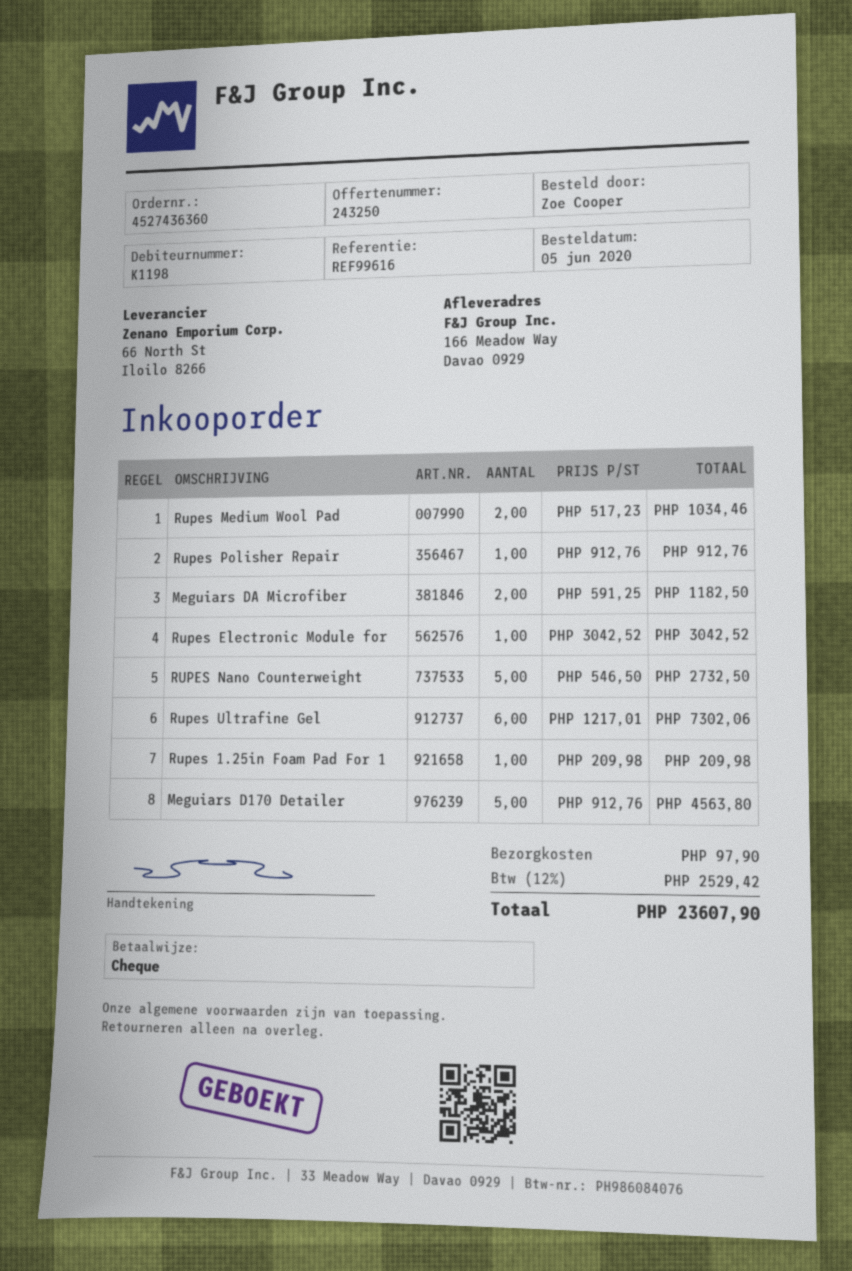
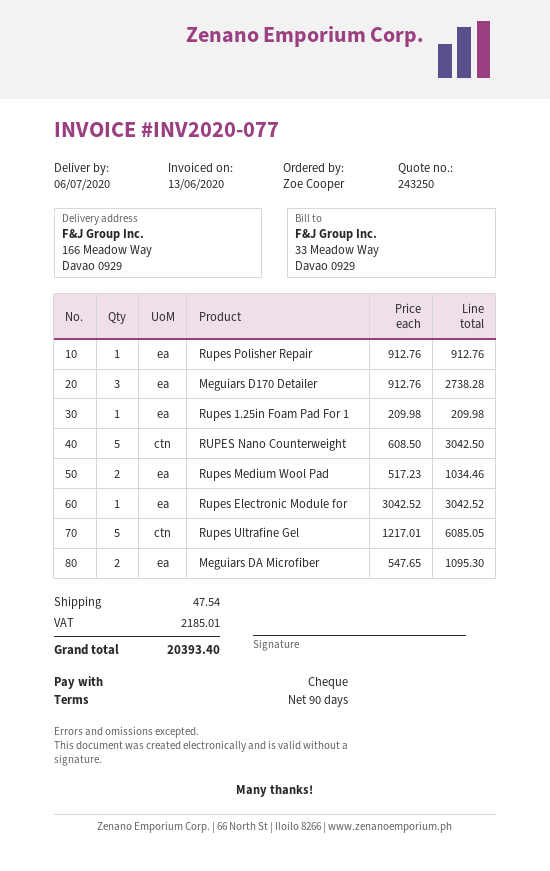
Meguiars DA Microfiber: 2 x 591.25 = 1182.50 -> 2 x 547.65 = 1095.30
RUPES Nano Counterweight: 5 x 546.50 = 2732.50 -> 5 x 608.50 = 3042.50
Rupes Ultrafine Gel: 6 x 1217.01 = 7302.06 -> 5 x 1217.01 = 6085.05
Meguiars D170 Detailer: 5 x 912.76 = 4563.80 -> 3 x 912.76 = 2738.28
shipping: 97.90 -> 47.54
tax: 2529.42 -> 2185.01
total: 23607.90 -> 20393.40

